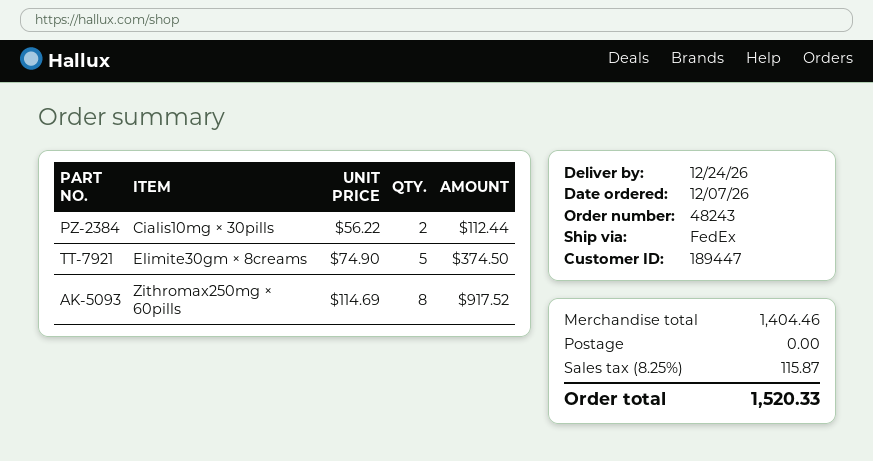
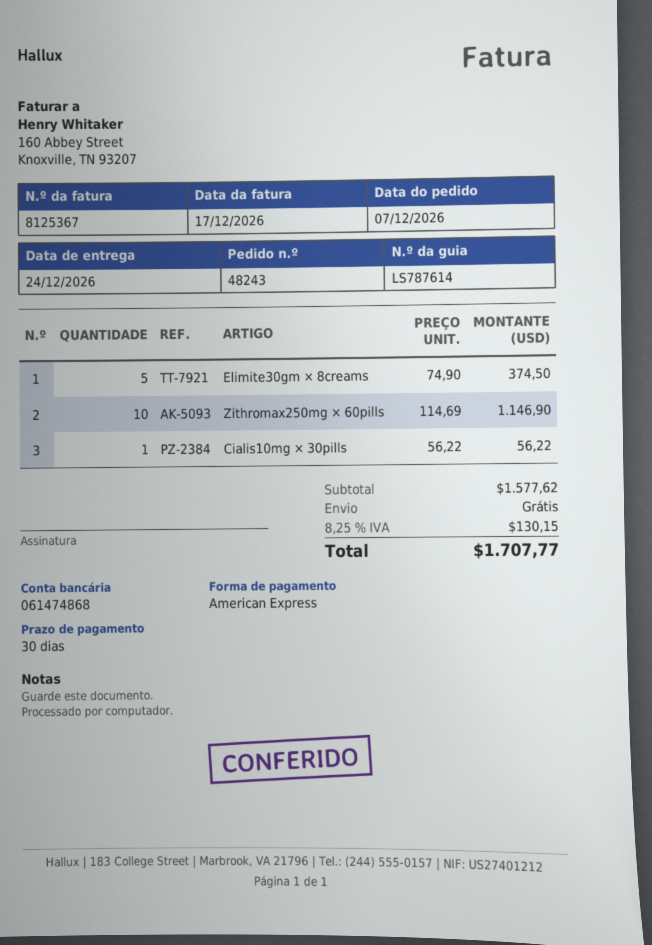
Cialis10mg × 30pills: 2 x 56.22 = 112.44 -> 1 x 56.22 = 56.22
Zithromax250mg × 60pills: 8 x 114.69 = 917.52 -> 10 x 114.69 = 1146.90
subtotal: 1404.46 -> 1577.62
tax: 8.25% = 115.87 -> 8.25% = 130.15
total: 1520.33 -> 1707.77

